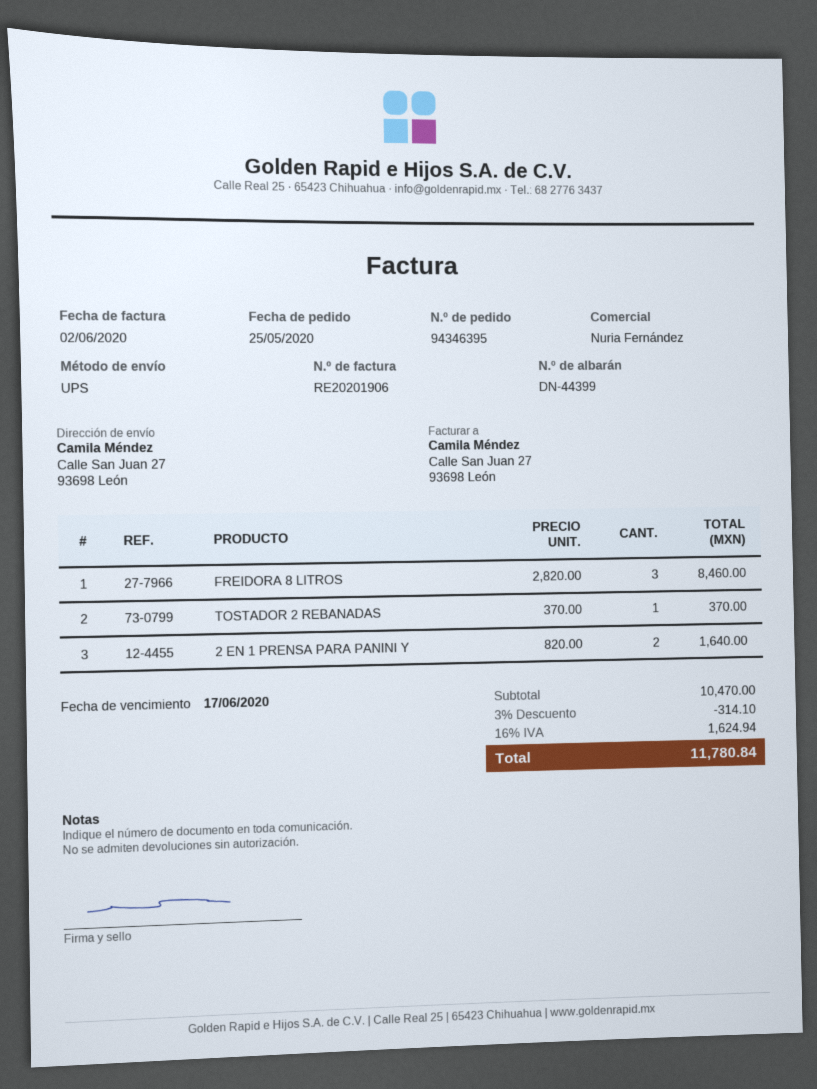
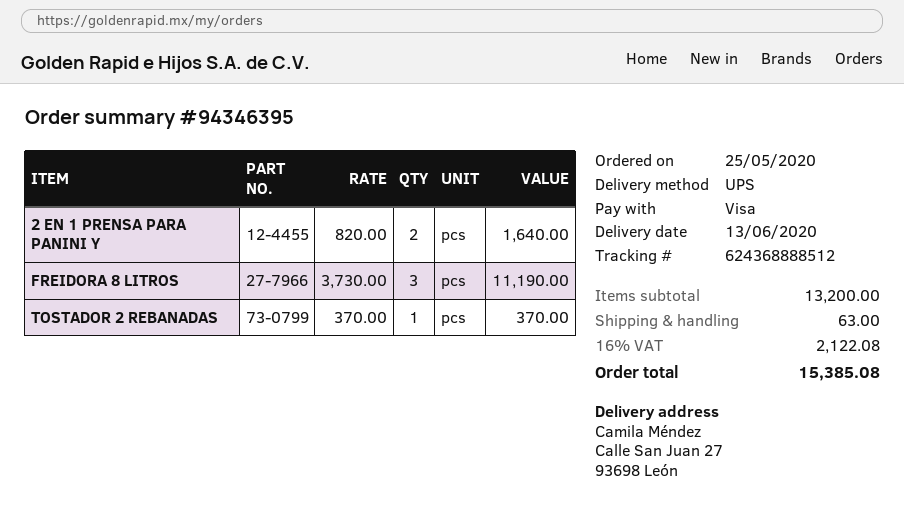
FREIDORA 8 LITROS: 3 x 2820.00 = 8460.00 -> 3 x 3730.00 = 11190.00
subtotal: 10470.00 -> 13200.00
discount: 3% = 314.10 -> none
shipping: none -> 63.00
tax: 16% = 1624.94 -> 16% = 2122.08
total: 11780.84 -> 15385.08

